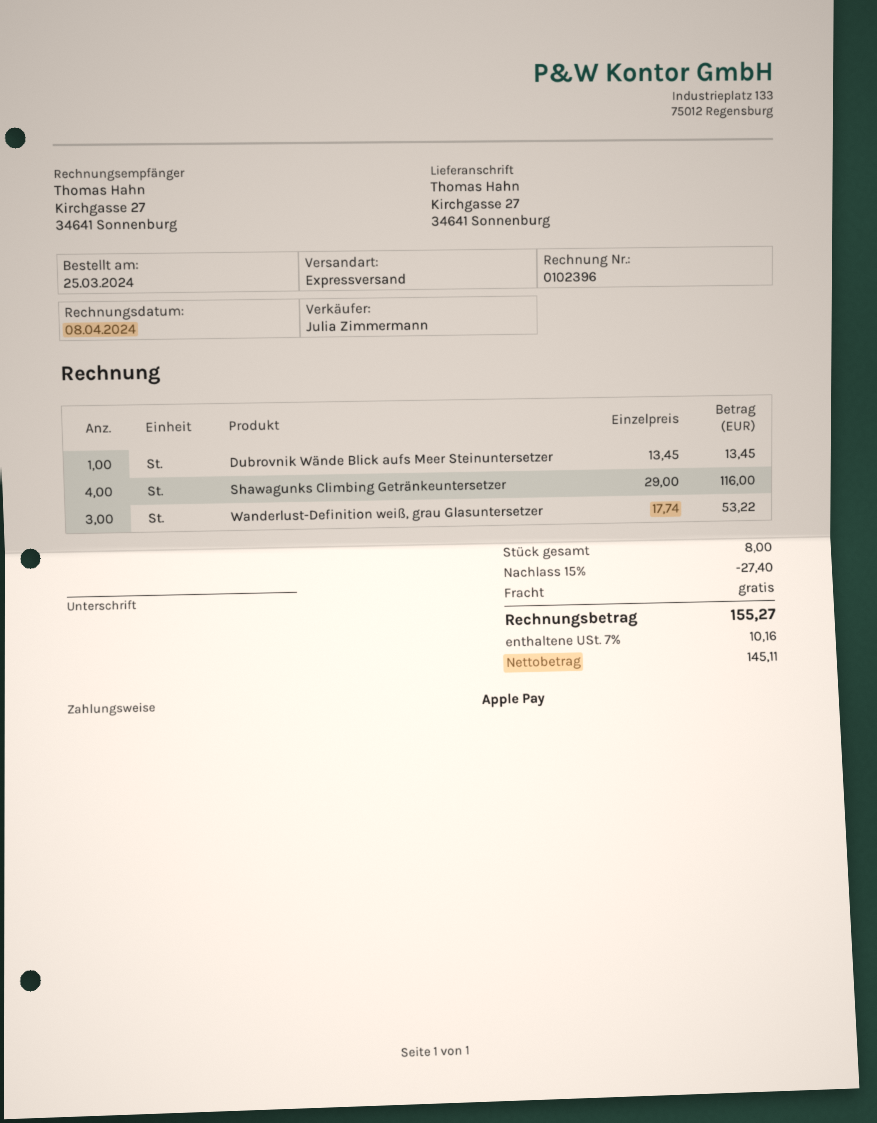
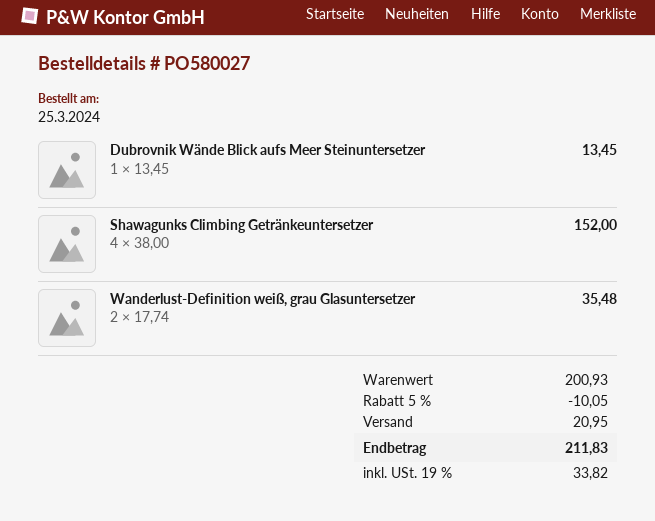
Shawagunks Climbing Getränkeuntersetzer: 4 x 29.00 = 116.00 -> 4 x 38.00 = 152.00
Wanderlust-Definition weiß, grau Glasuntersetzer: 3 x 17.74 = 53.22 -> 2 x 17.74 = 35.48
discount: 15% = 27.40 -> 5% = 10.05
shipping: 0.00 -> 20.95
tax: 7% = 10.16 -> 19% = 33.82
total: 155.27 -> 211.83

